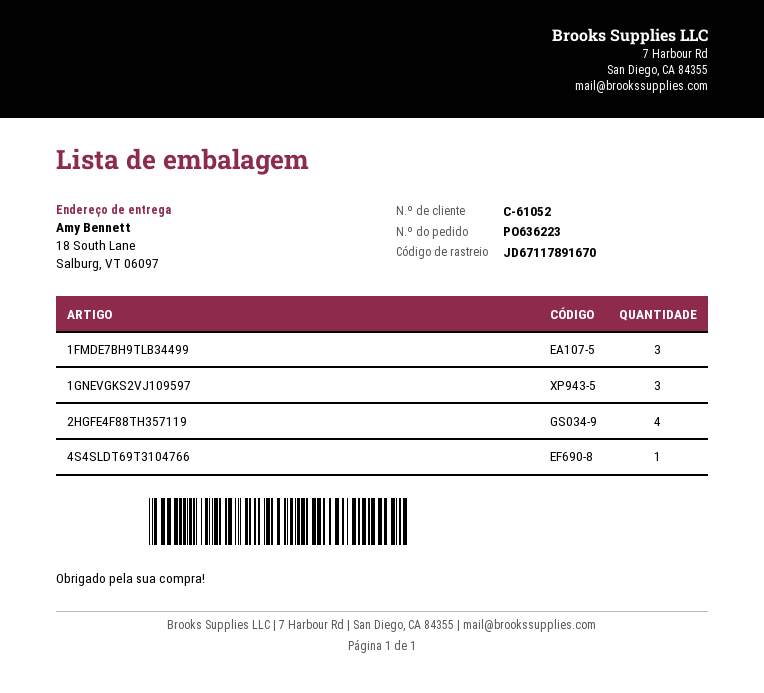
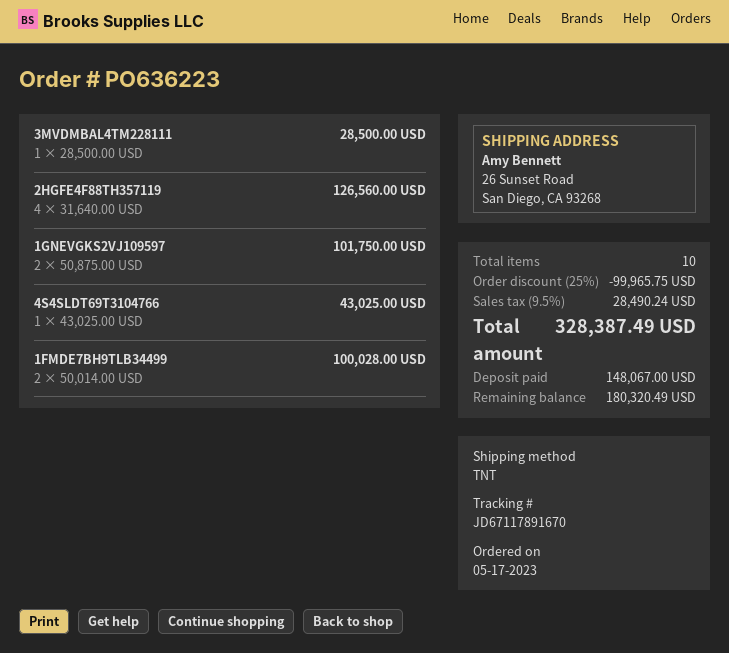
ship to: 18 South Lane, Salburg, VT 06097 -> 26 Sunset Road, San Diego, CA 93268
1FMDE7BH9TLB34499: 3 -> 2
1GNEVGKS2VJ109597: 3 -> 2
3MVDMBAL4TM228111: none -> 1

